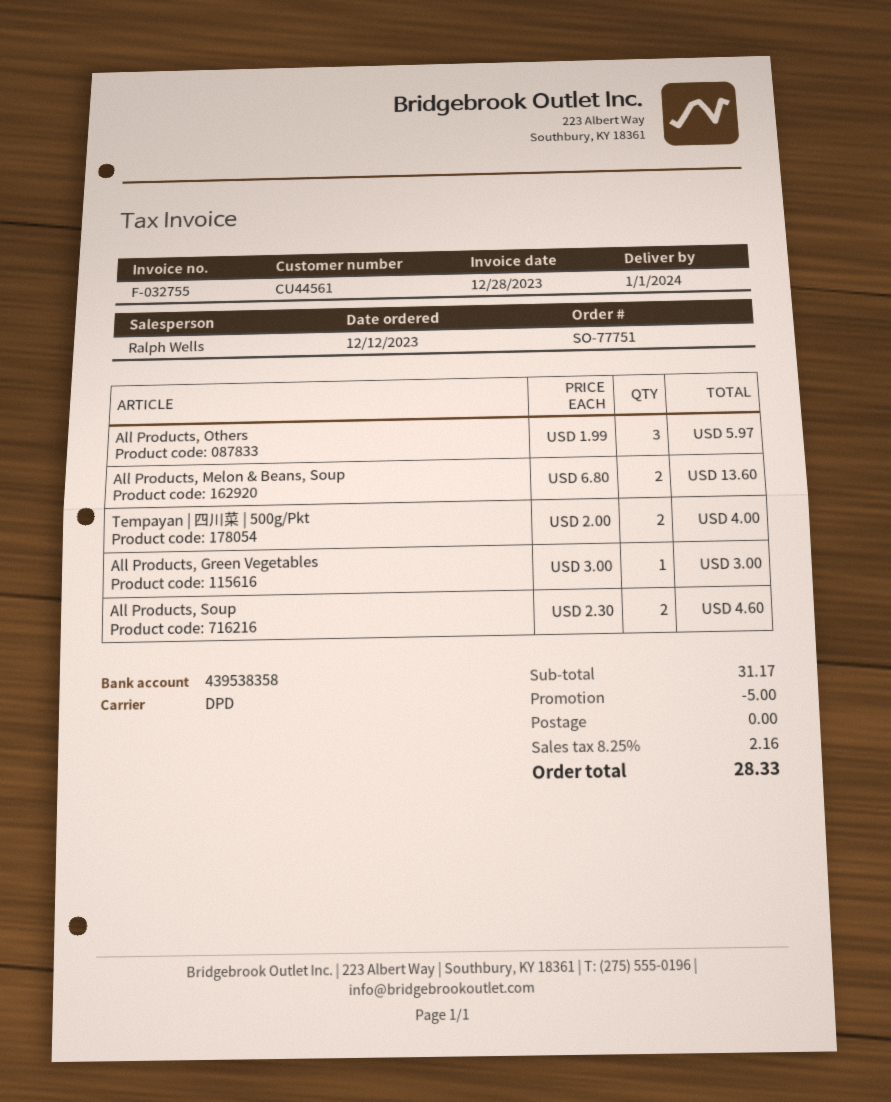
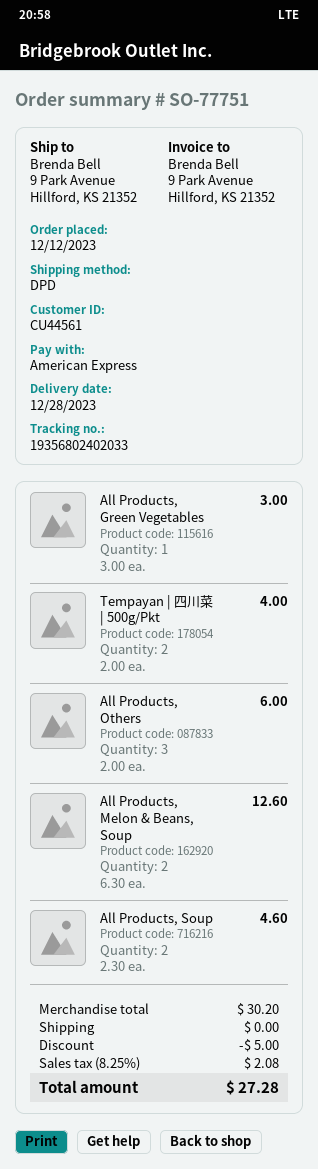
delivery date: 2024-01-01 -> 2023-12-28
All Products, Others: 3 x 1.99 = 5.97 -> 3 x 2.00 = 6.00
All Products, Melon & Beans, Soup: 2 x 6.80 = 13.60 -> 2 x 6.30 = 12.60
subtotal: 31.17 -> 30.20
tax: 8.25% = 2.16 -> 8.25% = 2.08
total: 28.33 -> 27.28

